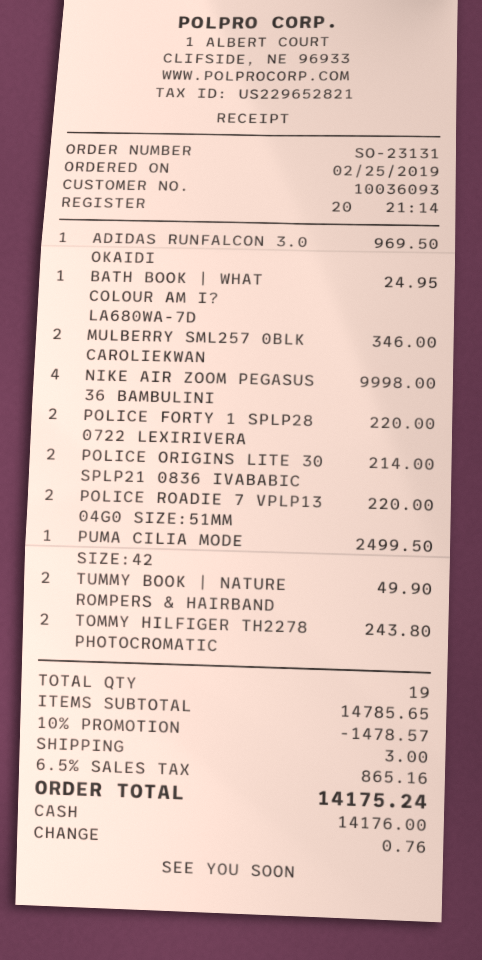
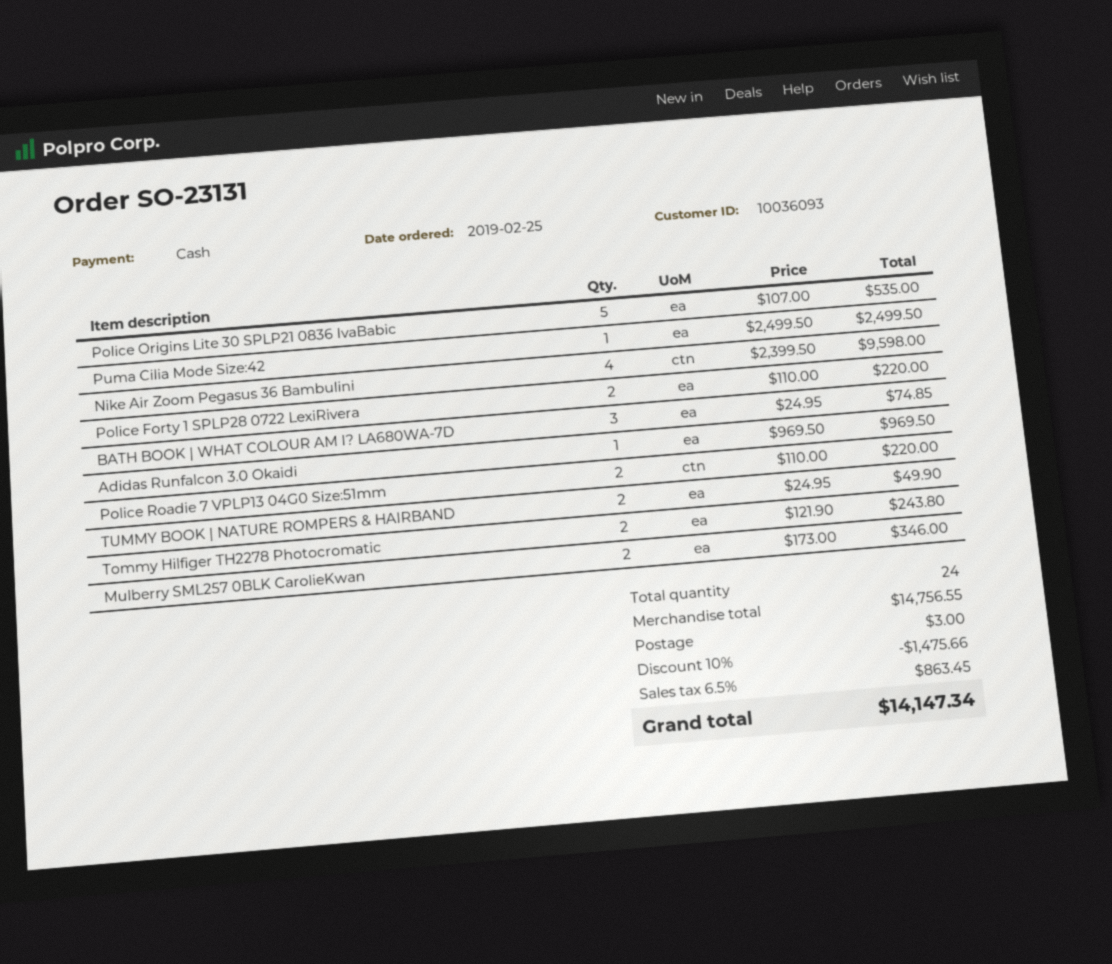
BATH BOOK | WHAT COLOUR AM I? LA680WA-7D: 1 for 24.95 -> 3 for 74.85
NIKE AIR ZOOM PEGASUS 36 BAMBULINI: 4 for 9998.00 -> 4 for 9598.00
POLICE ORIGINS LITE 30 SPLP21 0836 IVABABIC: 2 for 214.00 -> 5 for 535.00
total quantity: 19 -> 24
subtotal: 14785.65 -> 14756.55
discount: 10% = 1478.57 -> 10% = 1475.66
tax: 6.5% = 865.16 -> 6.5% = 863.45
total: 14175.24 -> 14147.34

